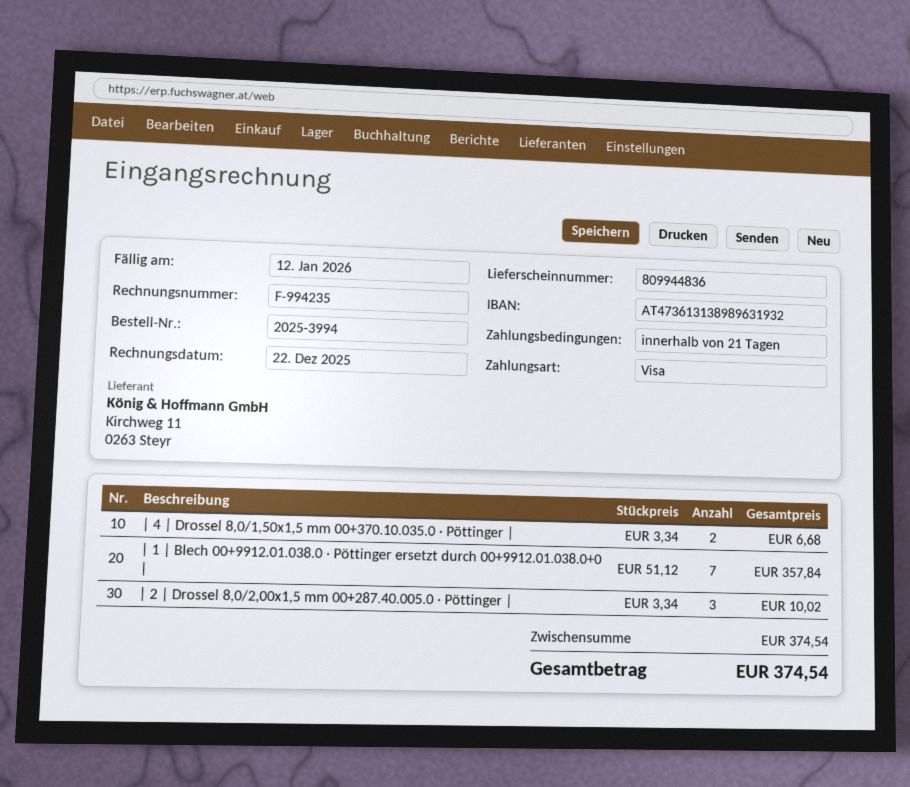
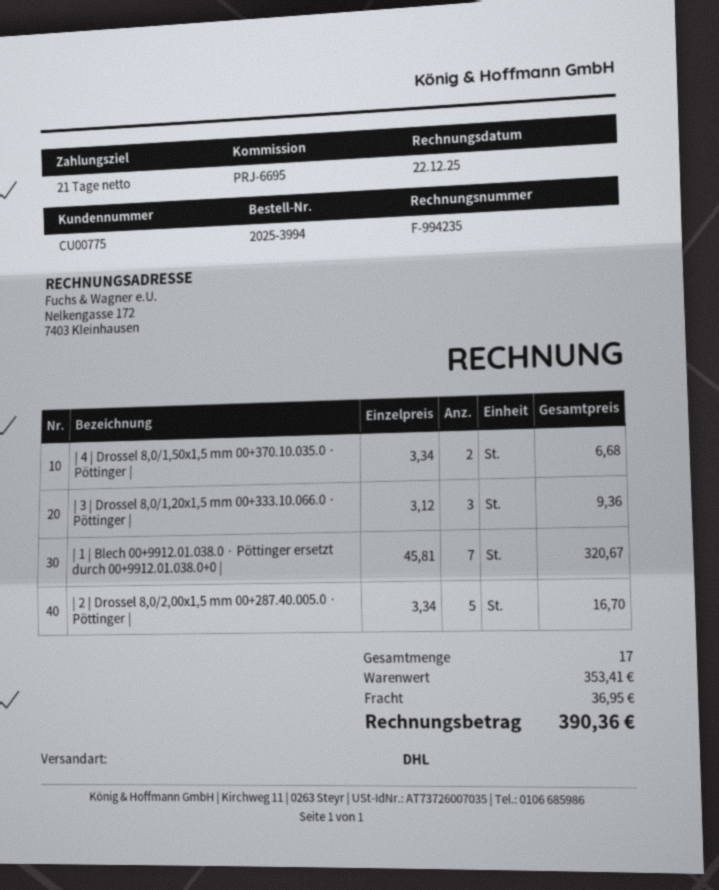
| 1 | Blech 00+9912.01.038.0 · Pöttinger ersetzt durch 00+9912.01.038.0+0 |: 7 x 51.12 = 357.84 -> 7 x 45.81 = 320.67
| 2 | Drossel 8,0/2,00x1,5 mm 00+287.40.005.0 · Pöttinger |: 3 x 3.34 = 10.02 -> 5 x 3.34 = 16.70
| 3 | Drossel 8,0/1,20x1,5 mm 00+333.10.066.0 · Pöttinger |: none -> 3 x 3.12 = 9.36
subtotal: 374.54 -> 353.41
shipping: none -> 36.95
total: 374.54 -> 390.36

